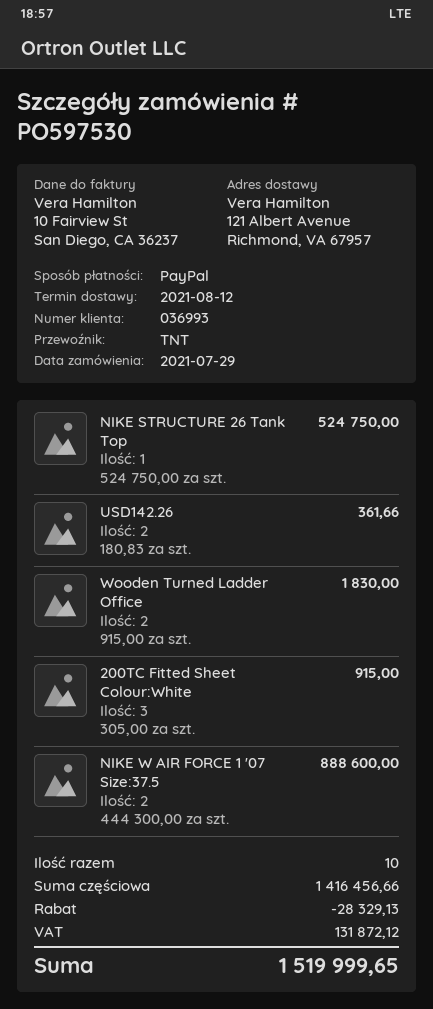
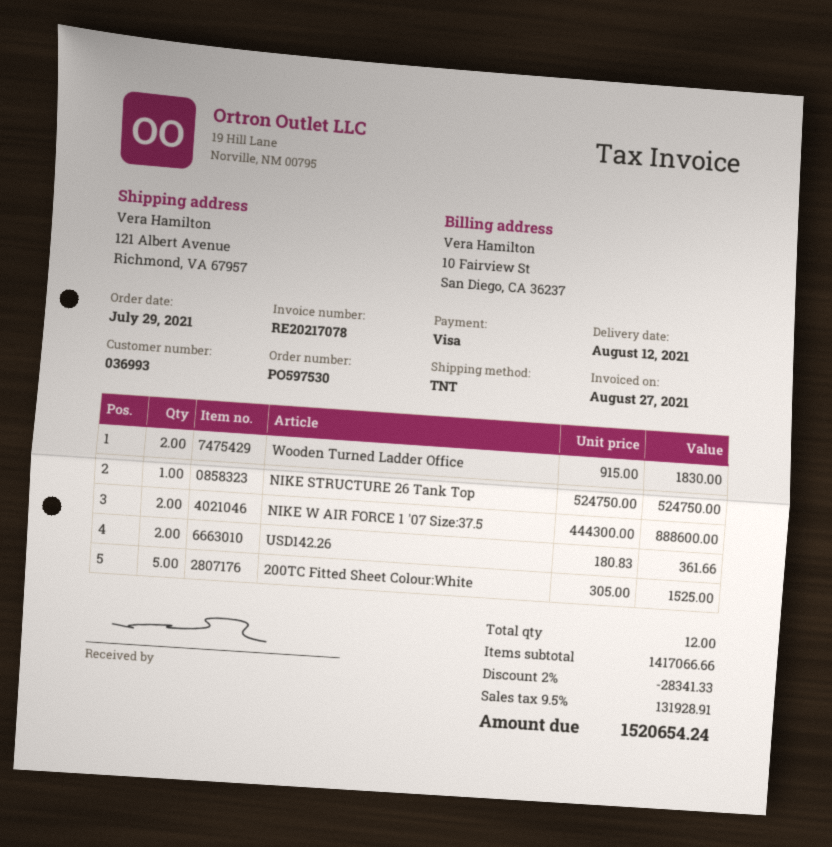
payment method: PayPal -> Visa
200TC Fitted Sheet Colour:White: 3 x 305.00 = 915.00 -> 5 x 305.00 = 1525.00
total quantity: 10 -> 12
subtotal: 1416456.66 -> 1417066.66
discount: 28329.13 -> 28341.33
tax: 131872.12 -> 131928.91
total: 1519999.65 -> 1520654.24

